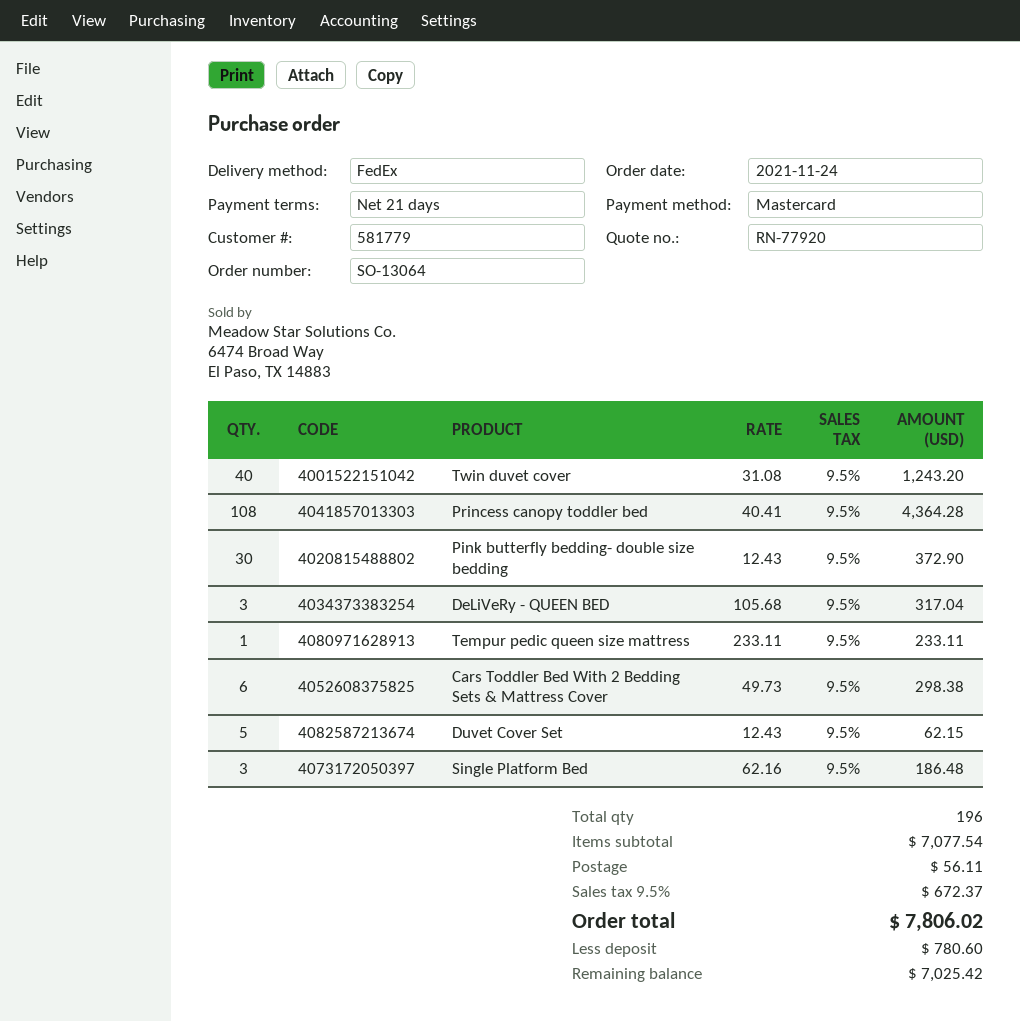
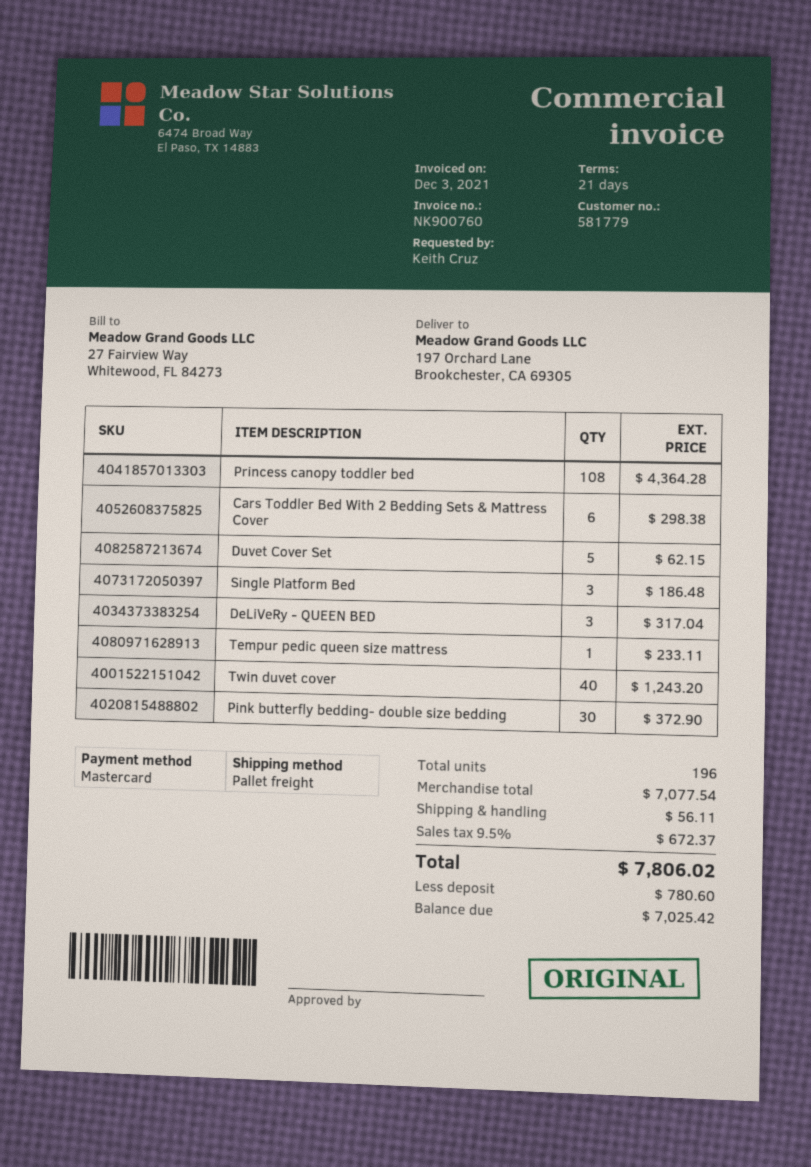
shipping method: FedEx -> pallet freight

